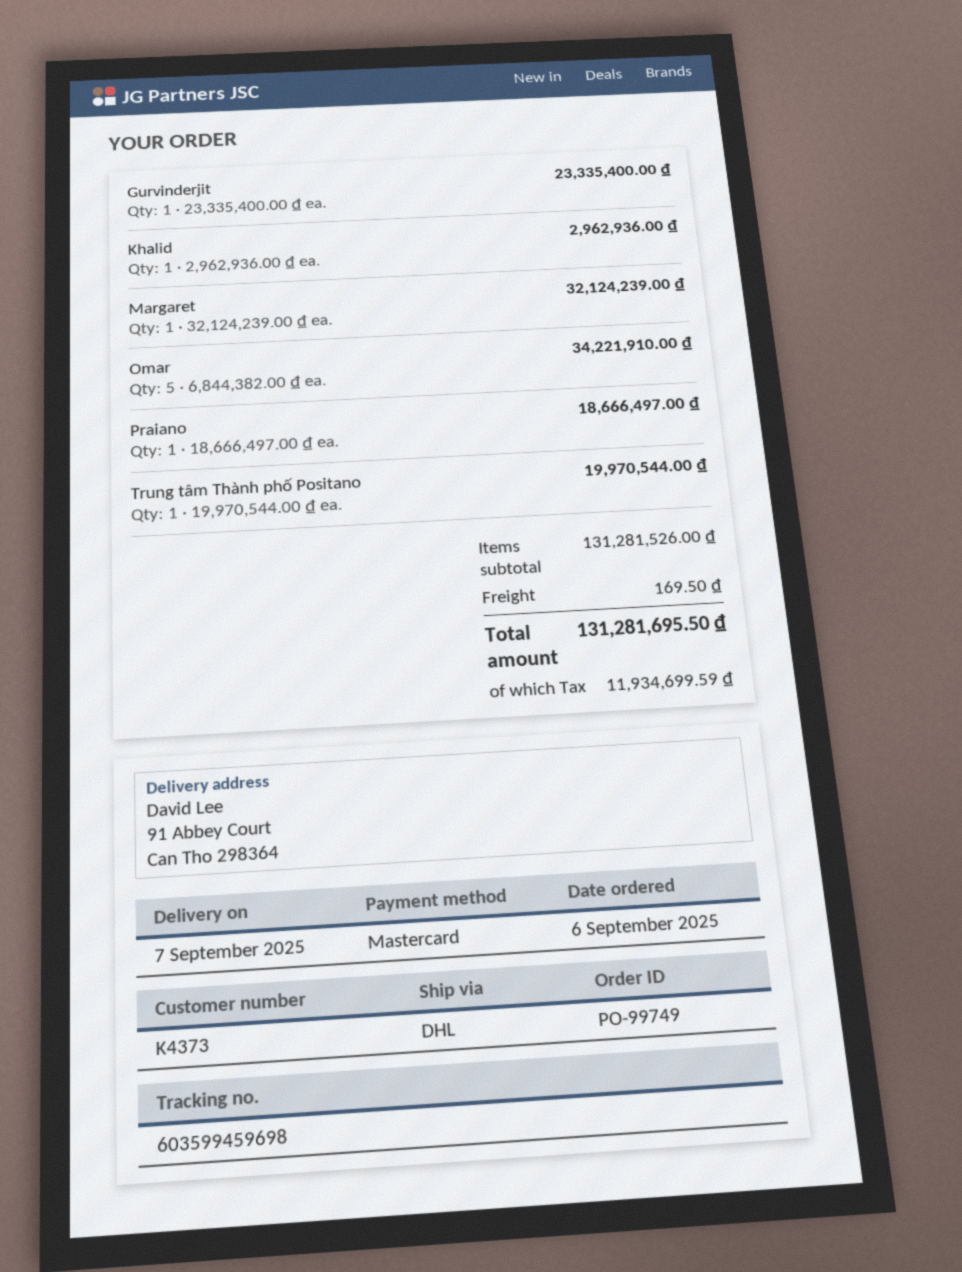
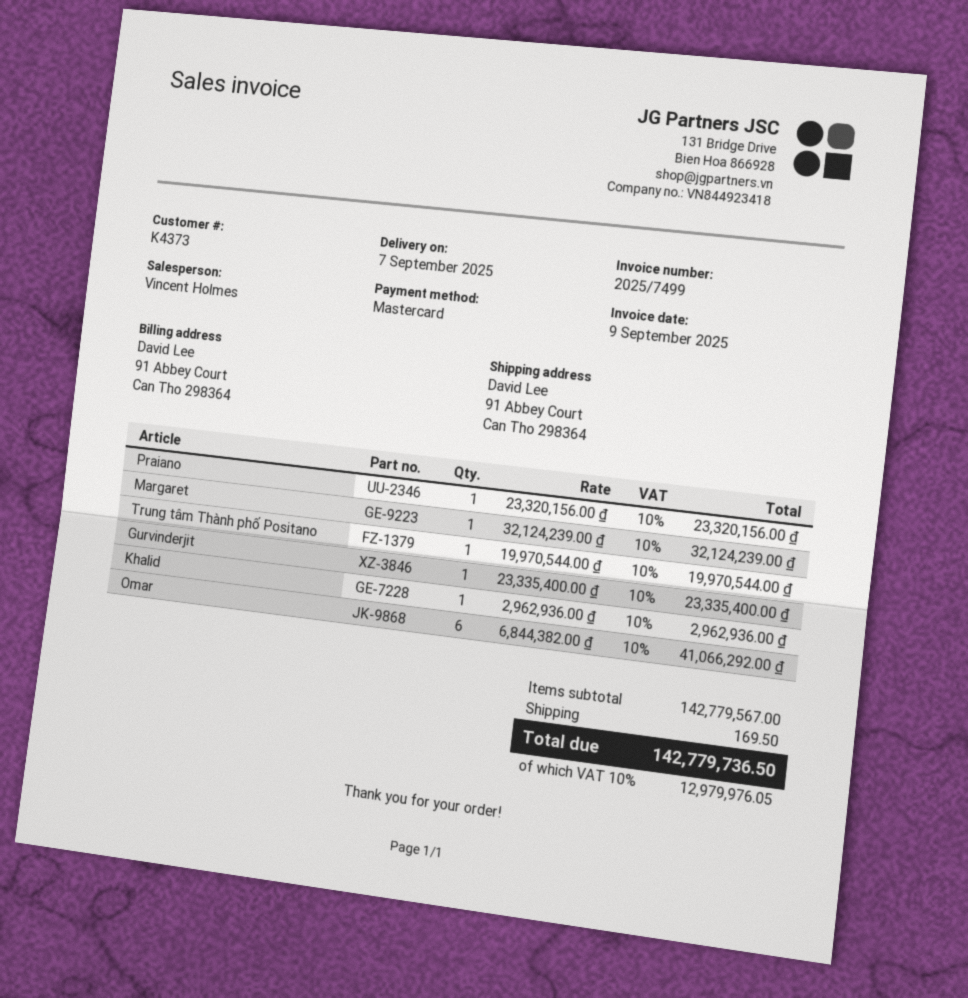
Omar: 5 x 6844382.00 = 34221910.00 -> 6 x 6844382.00 = 41066292.00
Praiano: 1 x 18666497.00 = 18666497.00 -> 1 x 23320156.00 = 23320156.00
subtotal: 131281526.00 -> 142779567.00
tax: 11934699.59 -> 12979976.05
total: 131281695.50 -> 142779736.50

